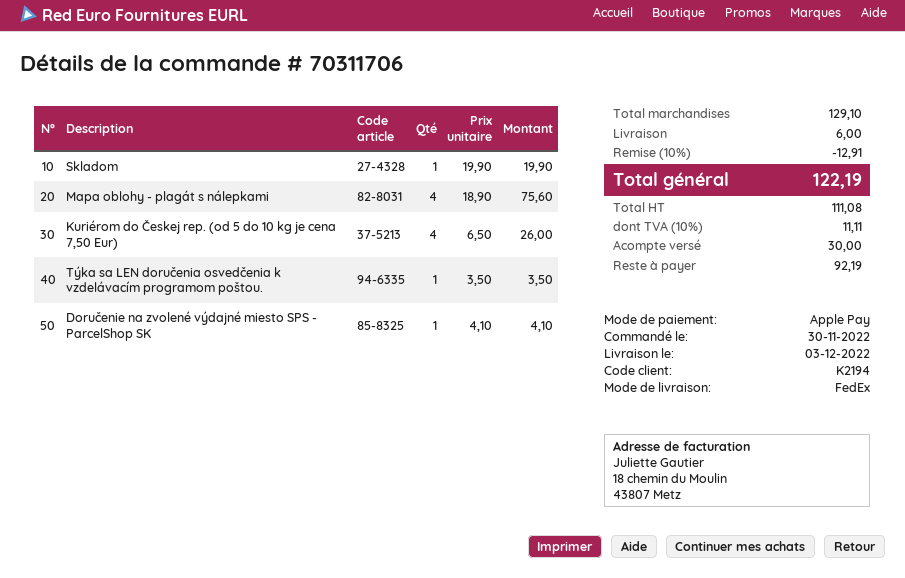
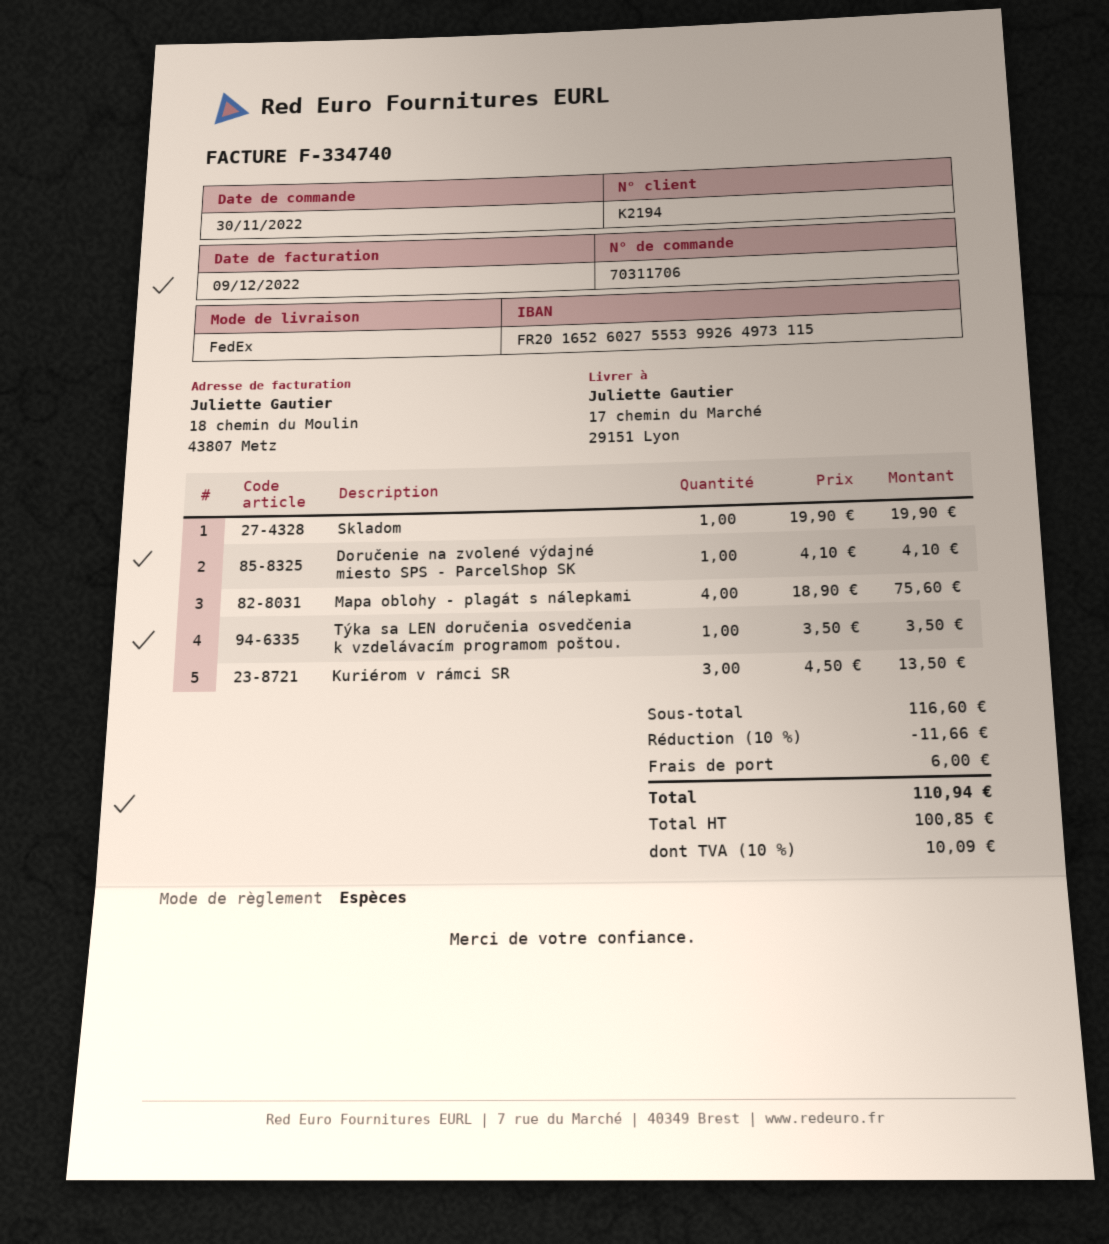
payment method: Apple Pay -> cash
Kuriérom do Českej rep. (od 5 do 10 kg je cena 7,50 Eur): 4 x 6.50 = 26.00 -> none
Kuriérom v rámci SR: none -> 3 x 4.50 = 13.50
subtotal: 129.10 -> 116.60
discount: 10% = 12.91 -> 10% = 11.66
net: 111.08 -> 100.85
tax: 10% = 11.11 -> 10% = 10.09
total: 122.19 -> 110.94

